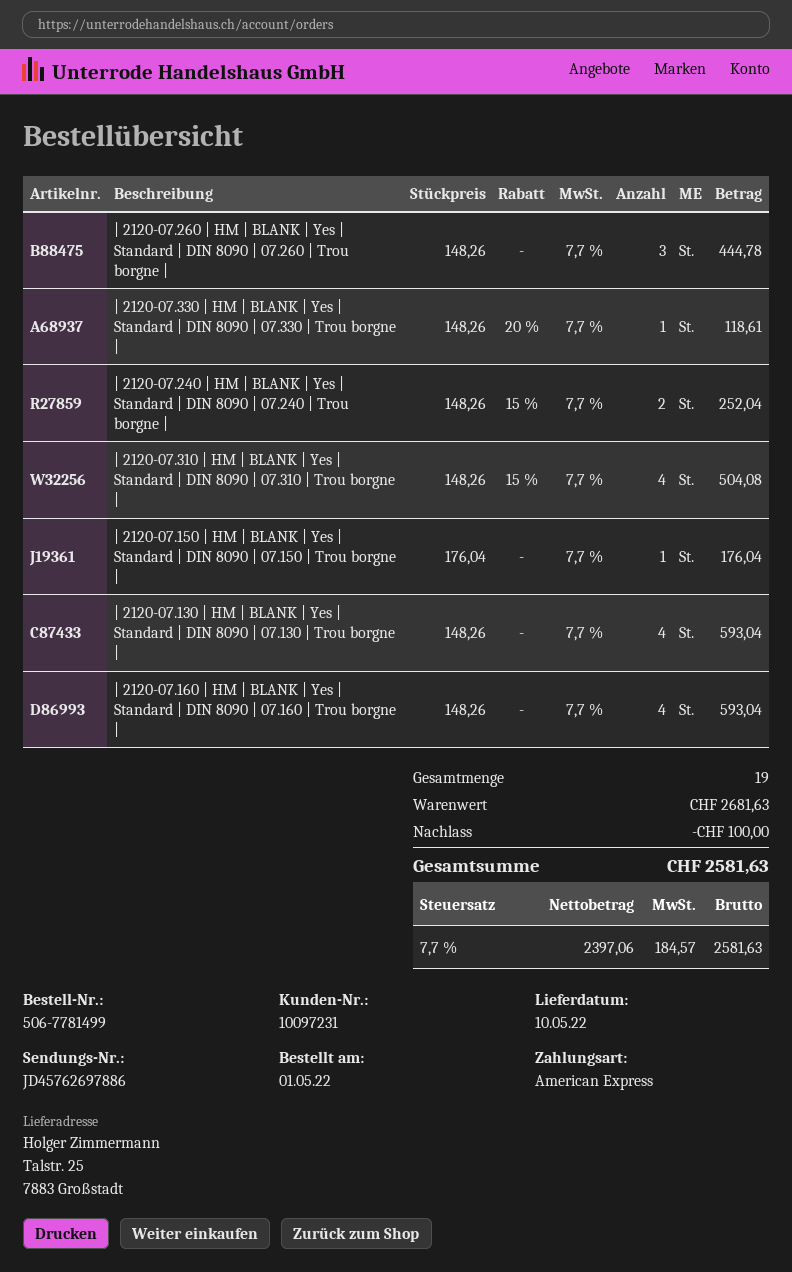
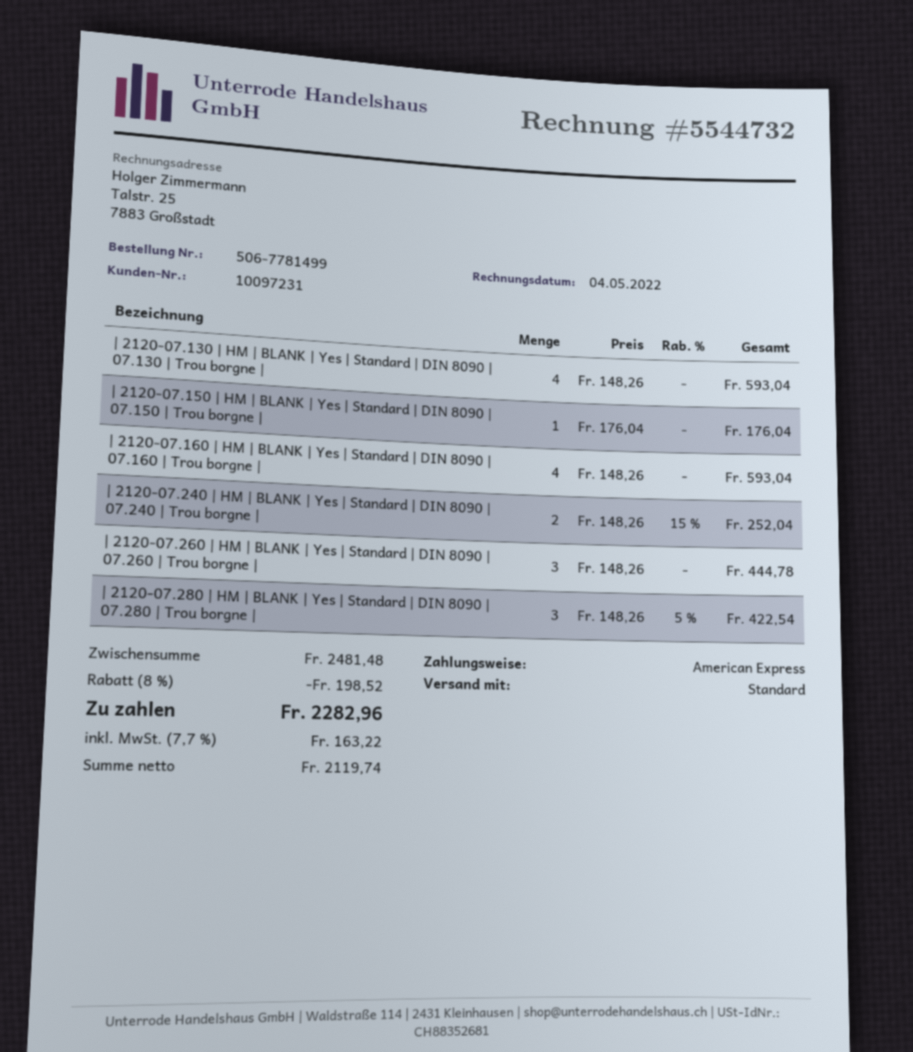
| 2120-07.330 | HM | BLANK | Yes | Standard | DIN 8090 | 07.330 | Trou borgne |: 1 x 148.26 - 20% = 118.61 -> none
| 2120-07.310 | HM | BLANK | Yes | Standard | DIN 8090 | 07.310 | Trou borgne |: 4 x 148.26 - 15% = 504.08 -> none
| 2120-07.280 | HM | BLANK | Yes | Standard | DIN 8090 | 07.280 | Trou borgne |: none -> 3 x 148.26 - 5% = 422.54
subtotal: 2681.63 -> 2481.48
discount: 100.00 -> 198.52
net: 2397.06 -> 2119.74
tax: 7.7% = 184.57 -> 7.7% = 163.22
total: 2581.63 -> 2282.96

